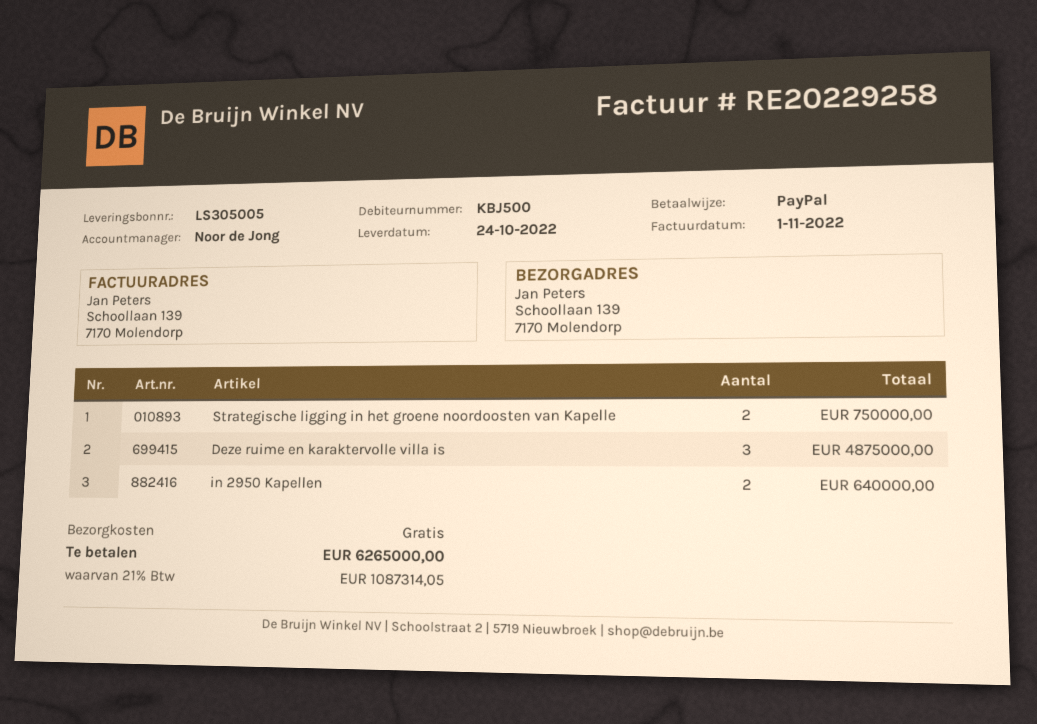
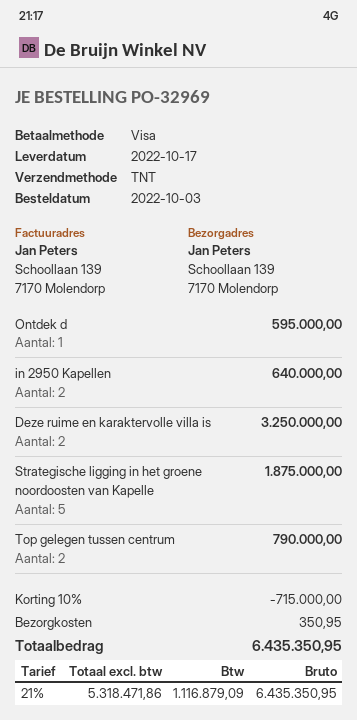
delivery date: 2022-10-24 -> 2022-10-17
payment method: PayPal -> Visa
Strategische ligging in het groene noordoosten van Kapelle: 2 for 750000.00 -> 5 for 1875000.00
Deze ruime en karaktervolle villa is: 3 for 4875000.00 -> 2 for 3250000.00
Ontdek d: none -> 1 for 595000.00
Top gelegen tussen centrum: none -> 2 for 790000.00
discount: none -> 10% = 715000.00
shipping: 0.00 -> 350.95
tax: 21% = 1087314.05 -> 21% = 1116879.09
total: 6265000.00 -> 6435350.95

